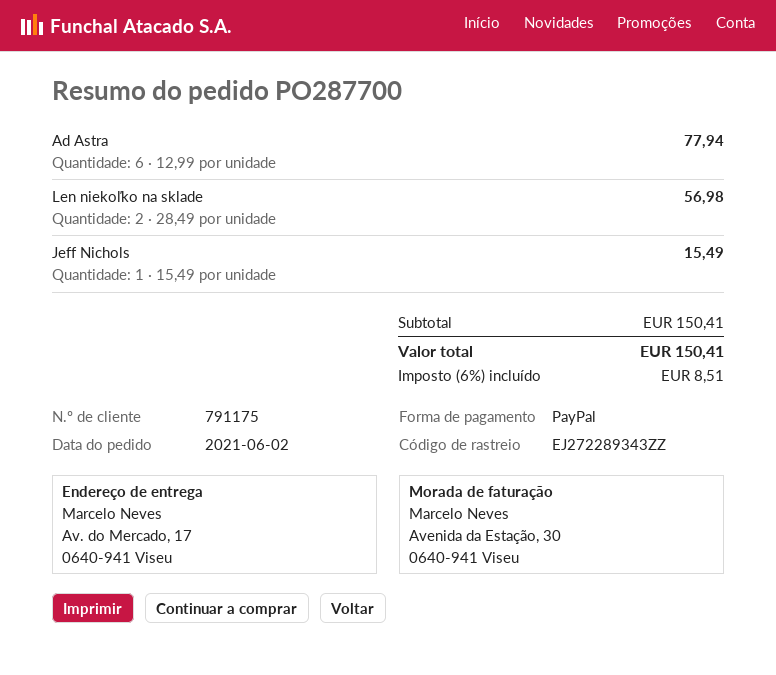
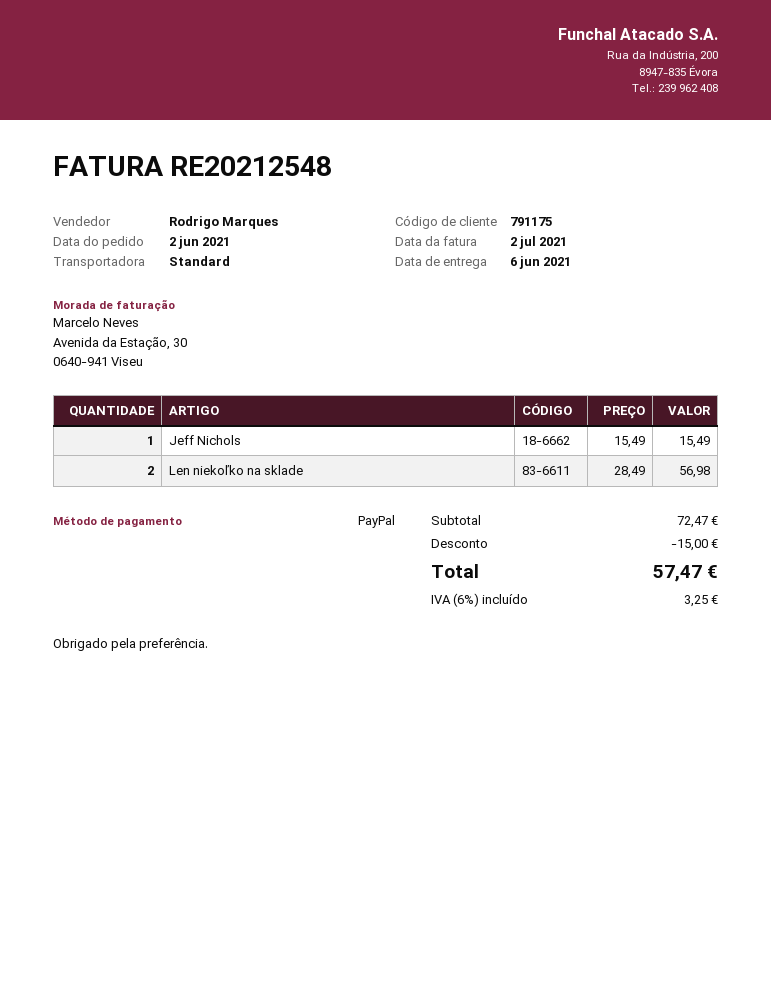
Ad Astra: 6 x 12.99 = 77.94 -> none
subtotal: 150.41 -> 72.47
discount: none -> 15.00
tax: 6% = 8.51 -> 6% = 3.25
total: 150.41 -> 57.47

